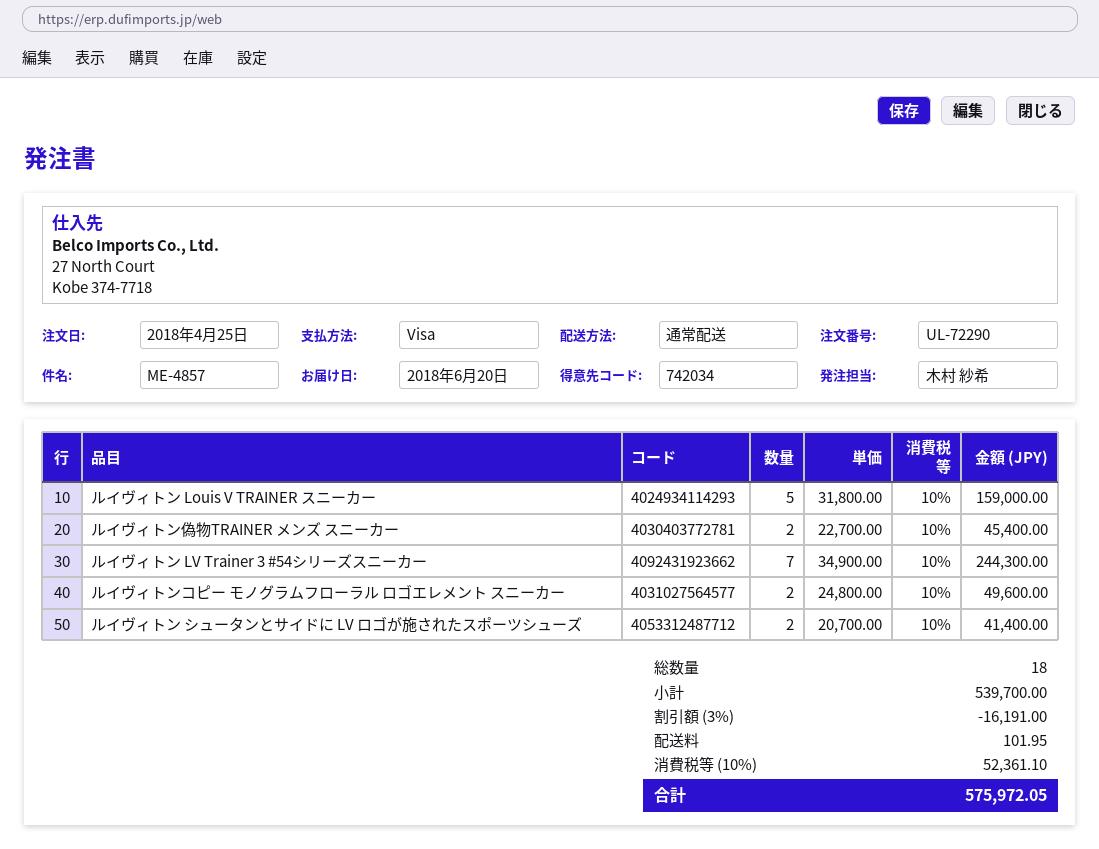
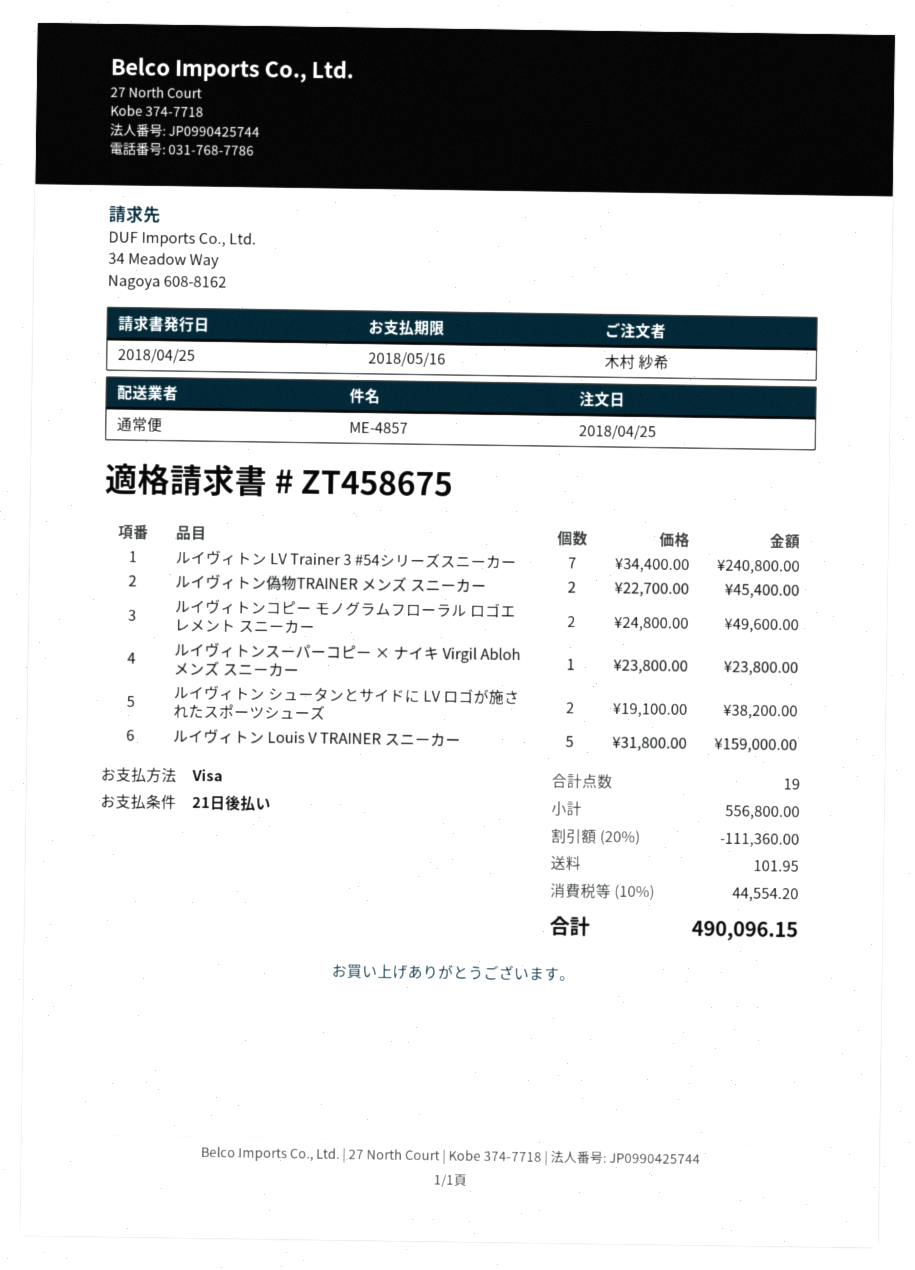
ルイヴィトン LV Trainer 3 #54シリーズスニーカー: 7 x 34900.00 = 244300.00 -> 7 x 34400.00 = 240800.00
ルイヴィトン シュータンとサイドに LV ロゴが施されたスポーツシューズ: 2 x 20700.00 = 41400.00 -> 2 x 19100.00 = 38200.00
ルイヴィトンスーパーコピー × ナイキ Virgil Abloh メンズ スニーカー: none -> 1 x 23800.00 = 23800.00
total quantity: 18 -> 19
subtotal: 539700.00 -> 556800.00
discount: 3% = 16191.00 -> 20% = 111360.00
tax: 10% = 52361.10 -> 10% = 44554.20
total: 575972.05 -> 490096.15

